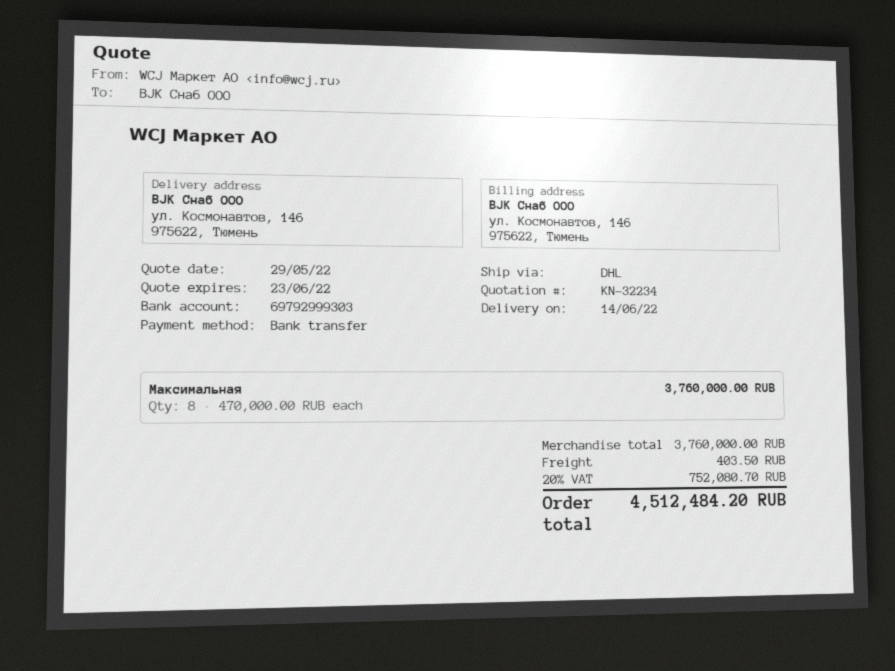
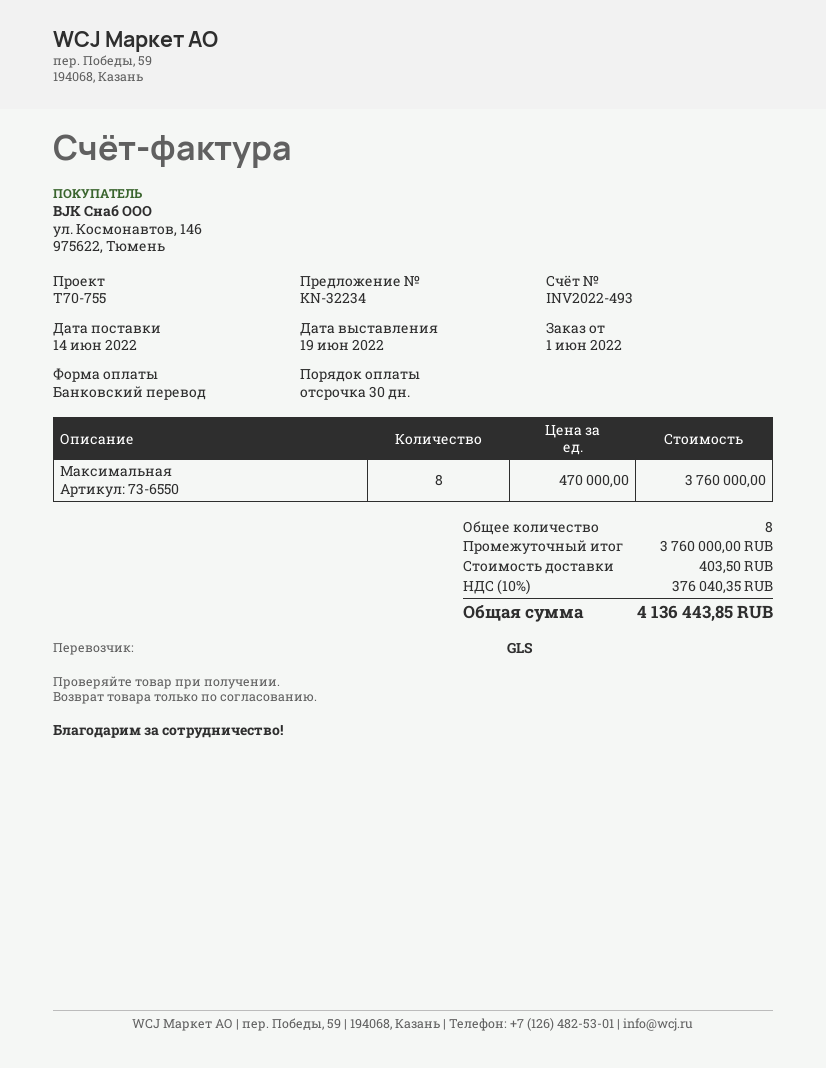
shipping method: DHL -> GLS
tax: 20% = 752080.70 -> 10% = 376040.35
total: 4512484.20 -> 4136443.85

